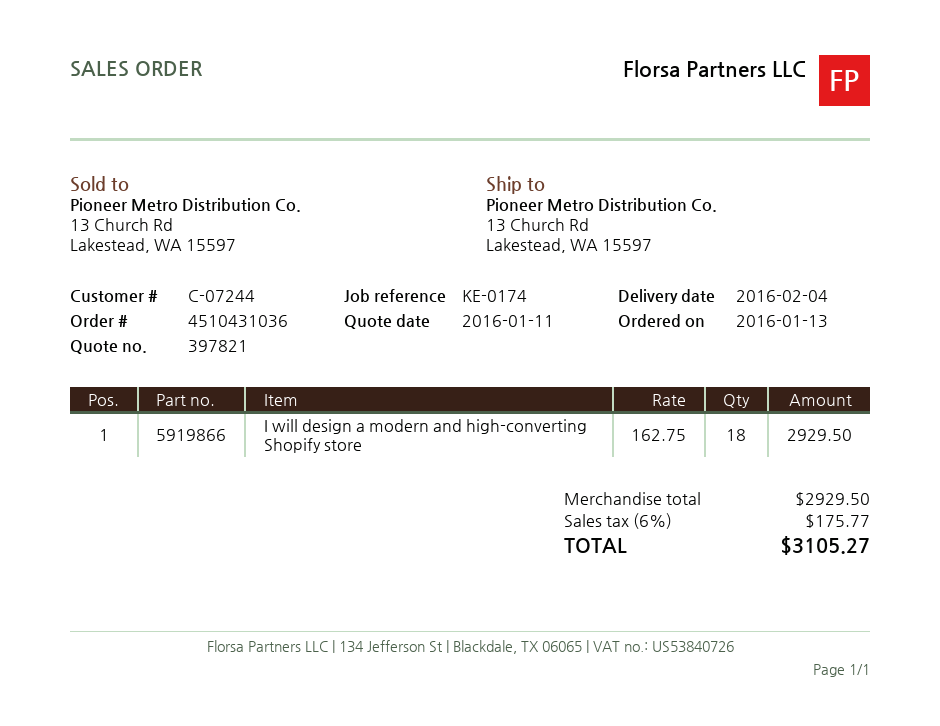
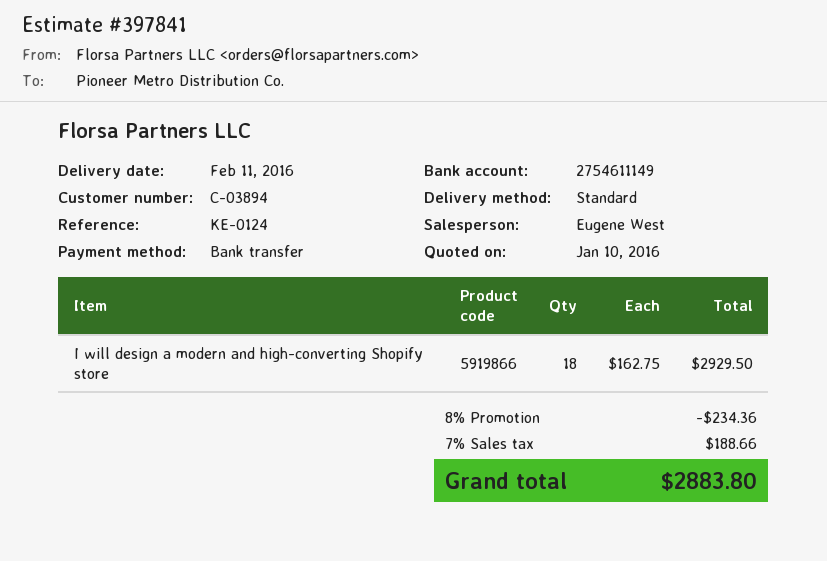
quote number: 397821 -> 397841
quote date: 2016-01-11 -> 2016-01-10
delivery date: 2016-02-04 -> 2016-02-11
customer number: C-07244 -> C-03894
reference: KE-0174 -> KE-0124
discount: none -> 8% = 234.36
tax: 6% = 175.77 -> 7% = 188.66
total: 3105.27 -> 2883.80

